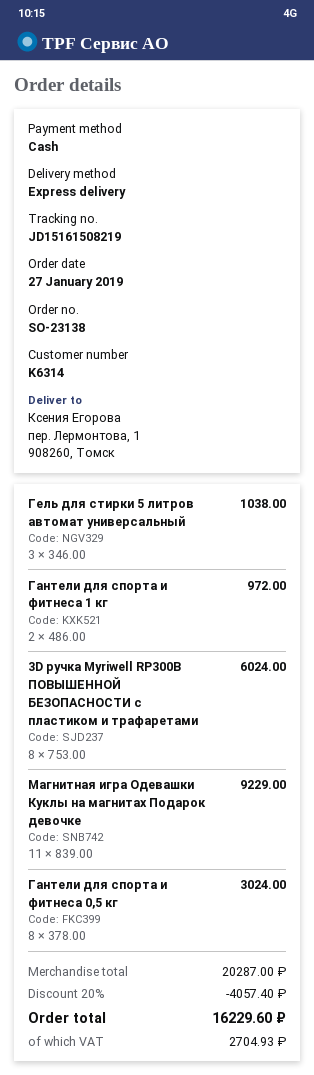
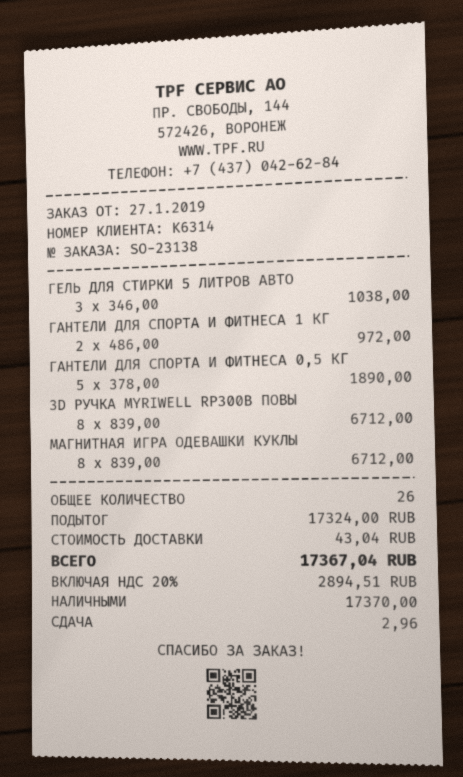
3D ручка Myriwell RP300B ПОВЫШЕННОЙ БЕЗОПАСНОСТИ с пластиком и трафаретами: 8 x 753.00 = 6024.00 -> 8 x 839.00 = 6712.00
Магнитная игра Одевашки Куклы на магнитах Подарок девочке: 11 x 839.00 = 9229.00 -> 8 x 839.00 = 6712.00
Гантели для спорта и фитнеса 0,5 кг: 8 x 378.00 = 3024.00 -> 5 x 378.00 = 1890.00
subtotal: 20287.00 -> 17324.00
discount: 20% = 4057.40 -> none
shipping: none -> 43.04
tax: 2704.93 -> 2894.51
total: 16229.60 -> 17367.04

